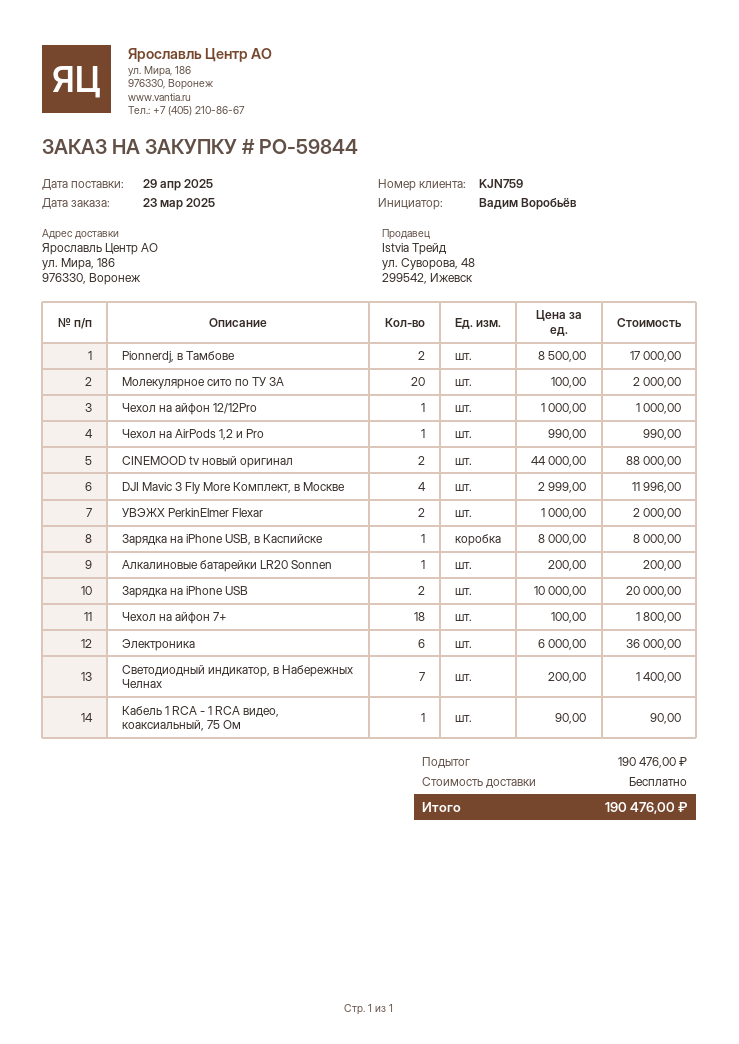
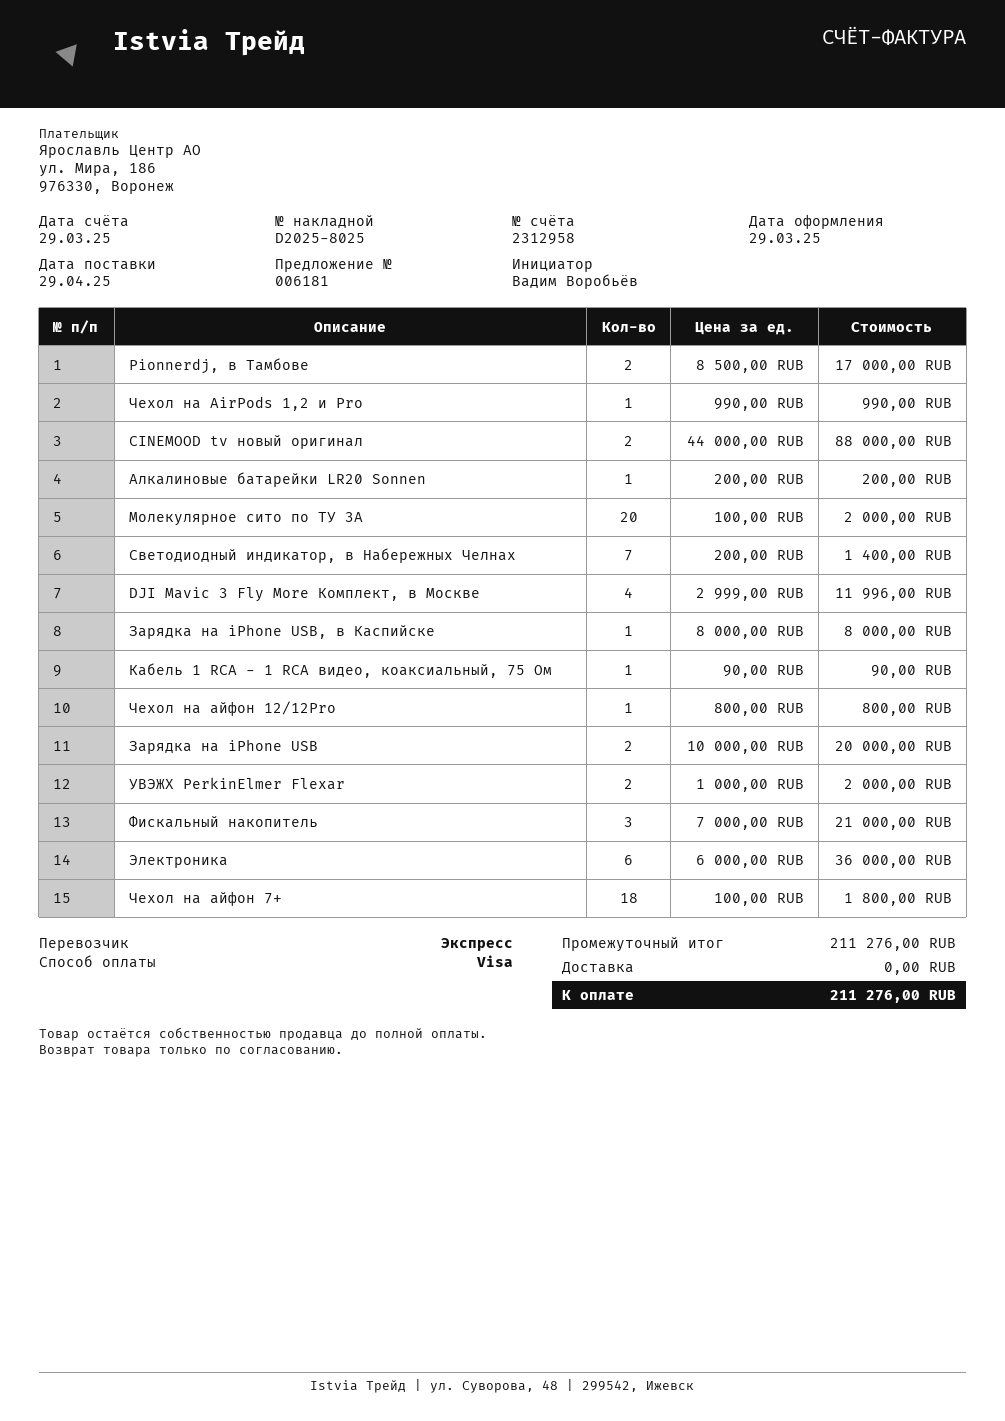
order date: 2025-03-23 -> 2025-03-29
Чехол на айфон 12/12Pro: 1 x 1000.00 = 1000.00 -> 1 x 800.00 = 800.00
Фискальный накопитель: none -> 3 x 7000.00 = 21000.00
subtotal: 190476.00 -> 211276.00
total: 190476.00 -> 211276.00

